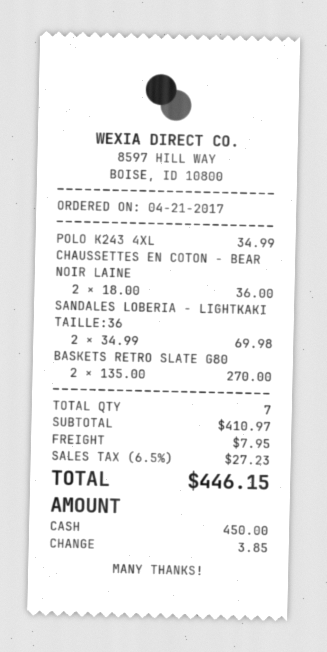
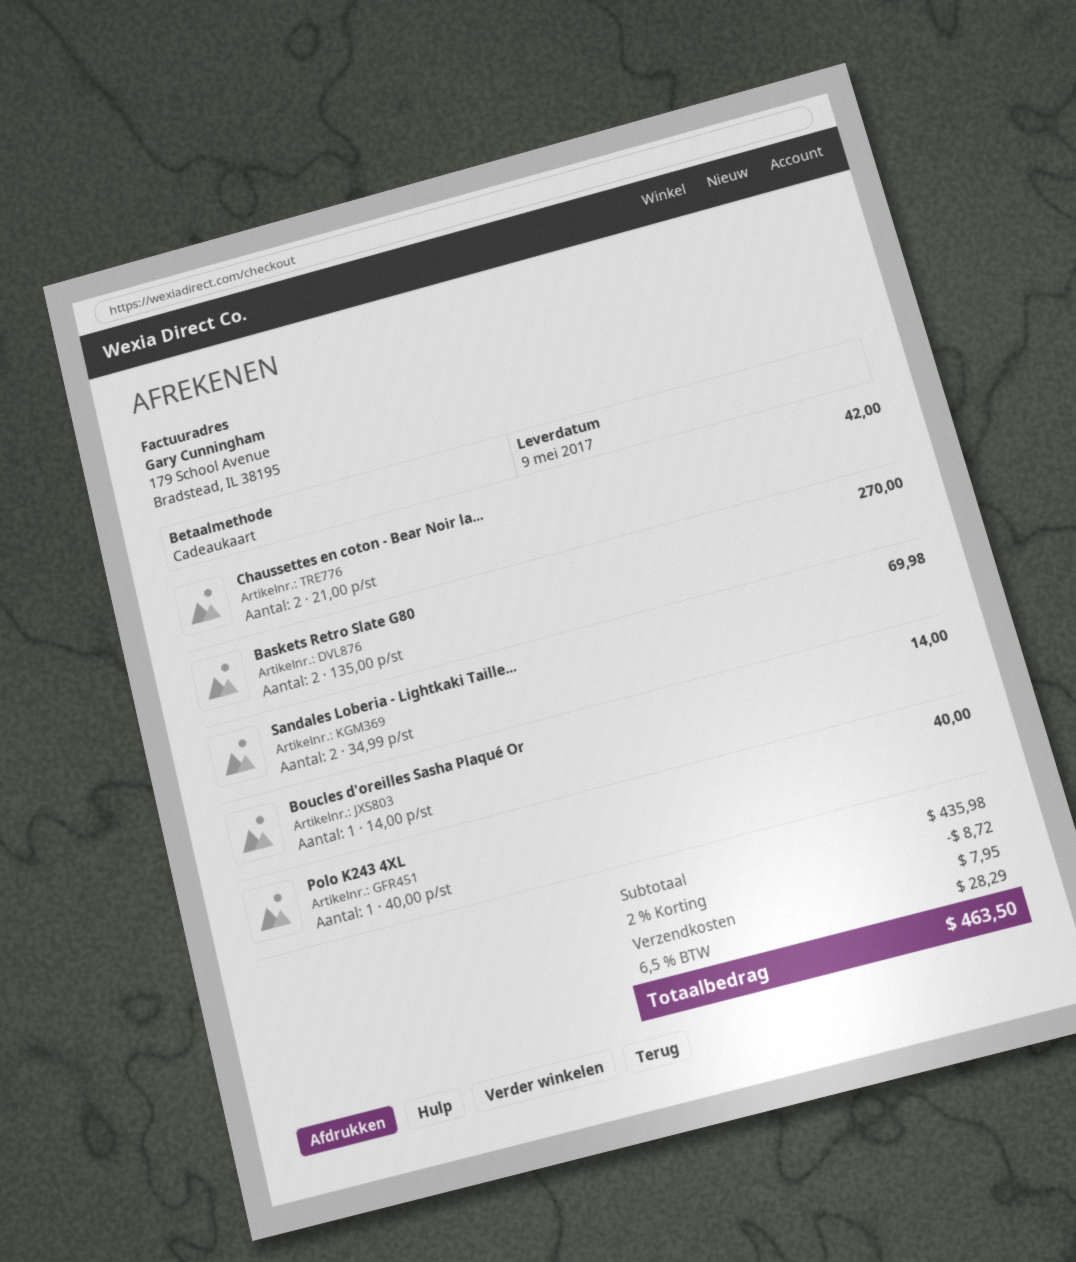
payment method: cash -> gift card
POLO K243 4XL: 1 x 34.99 = 34.99 -> 1 x 40.00 = 40.00
CHAUSSETTES EN COTON - BEAR NOIR LAINE: 2 x 18.00 = 36.00 -> 2 x 21.00 = 42.00
Boucles d'oreilles Sasha Plaqué Or: none -> 1 x 14.00 = 14.00
subtotal: 410.97 -> 435.98
discount: none -> 2% = 8.72
tax: 6.5% = 27.23 -> 6.5% = 28.29
total: 446.15 -> 463.50

